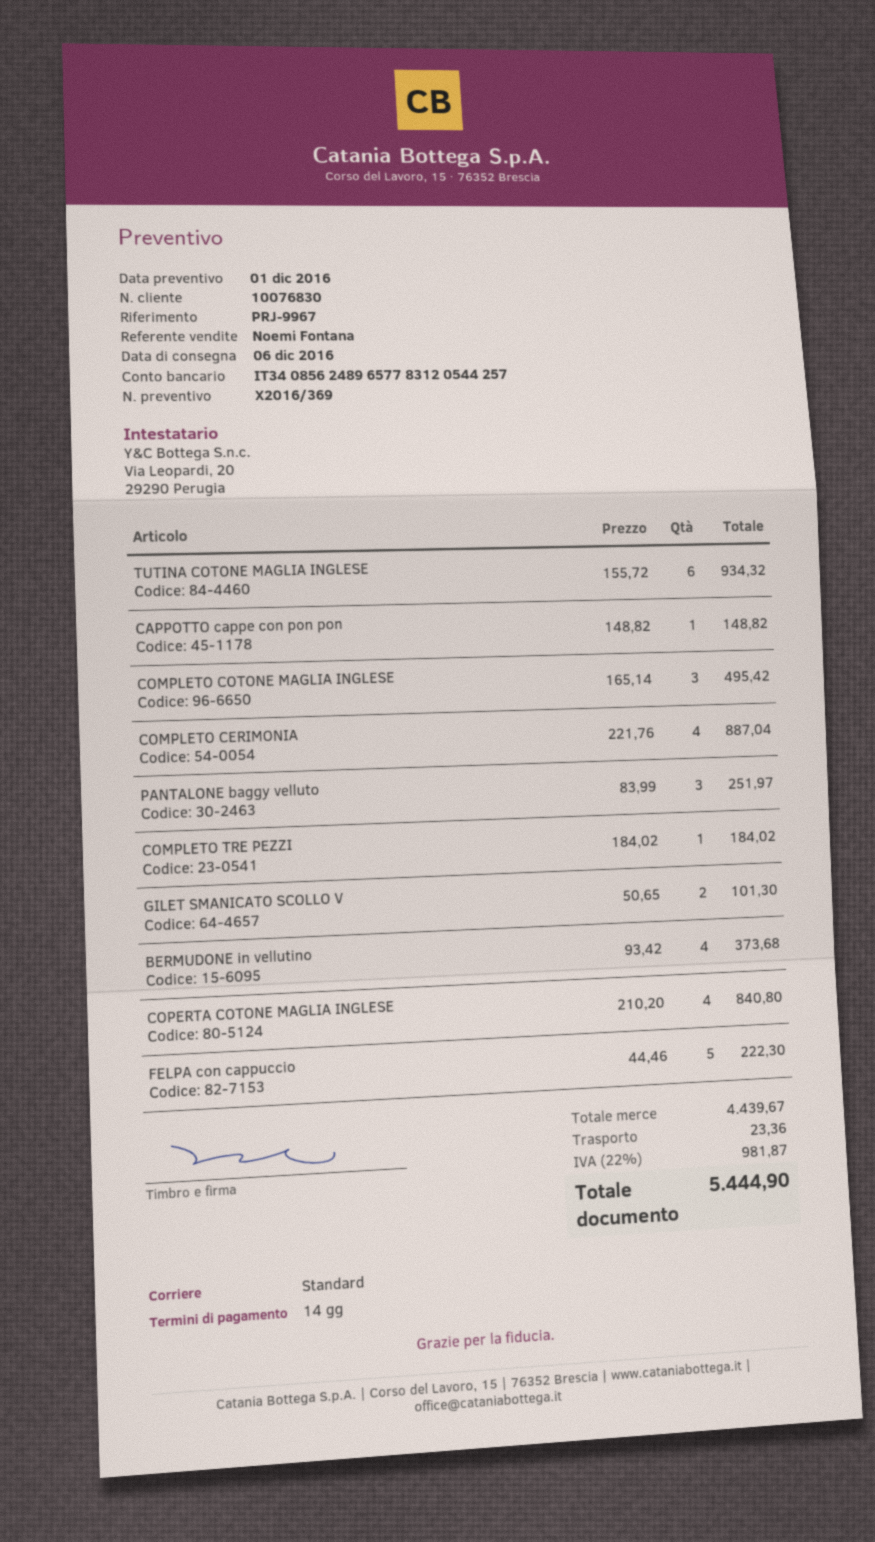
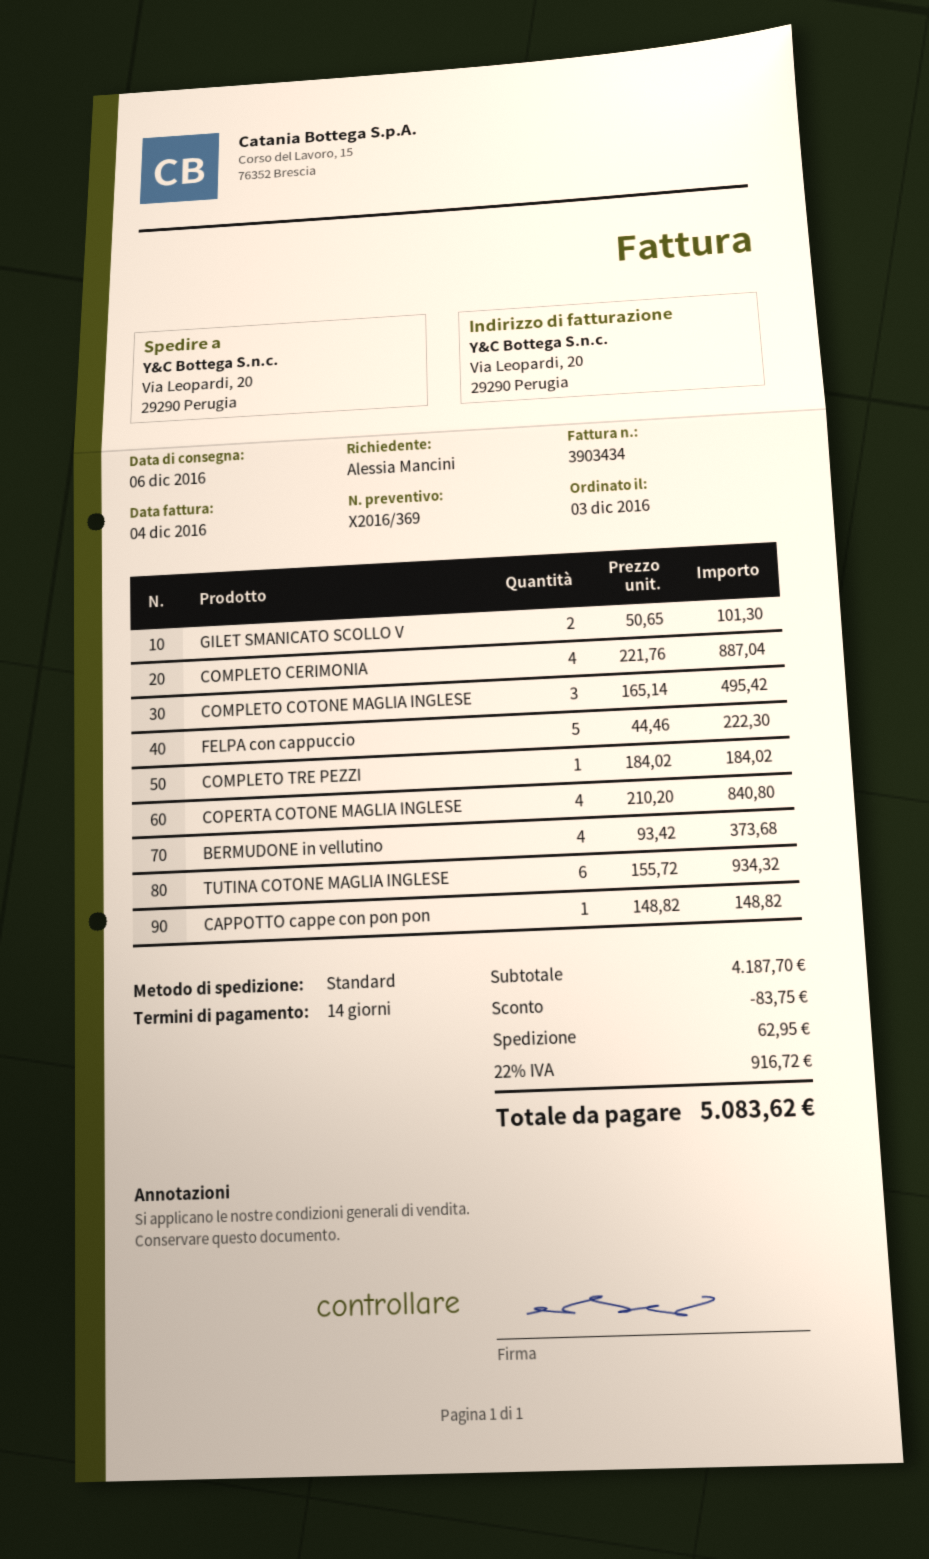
PANTALONE baggy velluto: 3 x 83.99 = 251.97 -> none
subtotal: 4439.67 -> 4187.70
discount: none -> 83.75
shipping: 23.36 -> 62.95
tax: 22% = 981.87 -> 22% = 916.72
total: 5444.90 -> 5083.62

